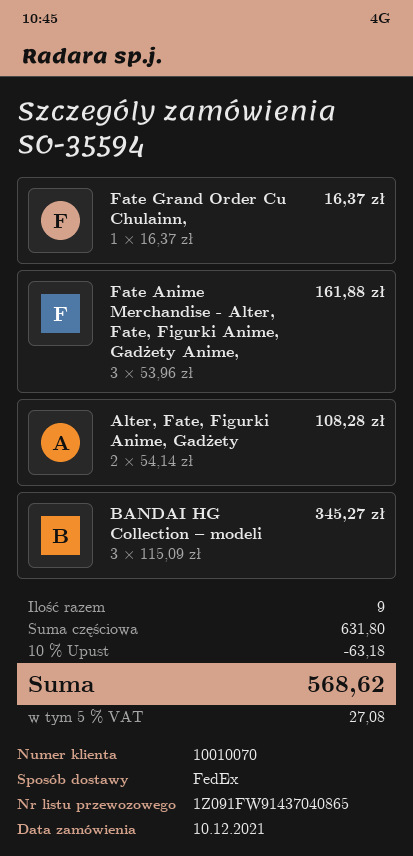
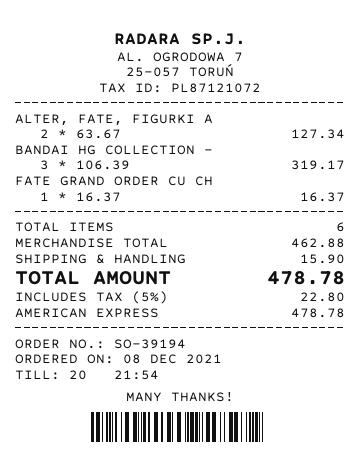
order number: SO-35594 -> SO-39194
order date: 2021-12-10 -> 2021-12-08
Fate Anime Merchandise - Alter, Fate, Figurki Anime, Gadżety Anime,: 3 x 53.96 = 161.88 -> none
Alter, Fate, Figurki Anime, Gadżety: 2 x 54.14 = 108.28 -> 2 x 63.67 = 127.34
BANDAI HG Collection – modeli: 3 x 115.09 = 345.27 -> 3 x 106.39 = 319.17
total quantity: 9 -> 6
subtotal: 631.80 -> 462.88
discount: 10% = 63.18 -> none
shipping: none -> 15.90
tax: 5% = 27.08 -> 5% = 22.80
total: 568.62 -> 478.78

